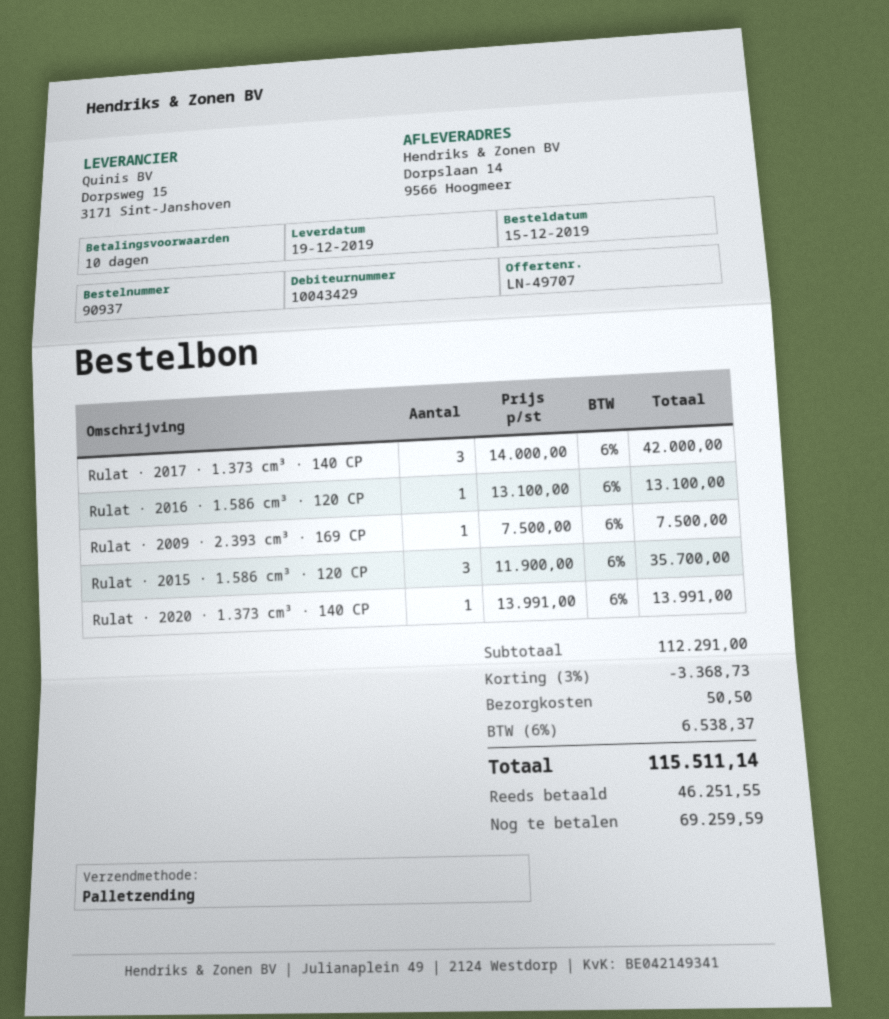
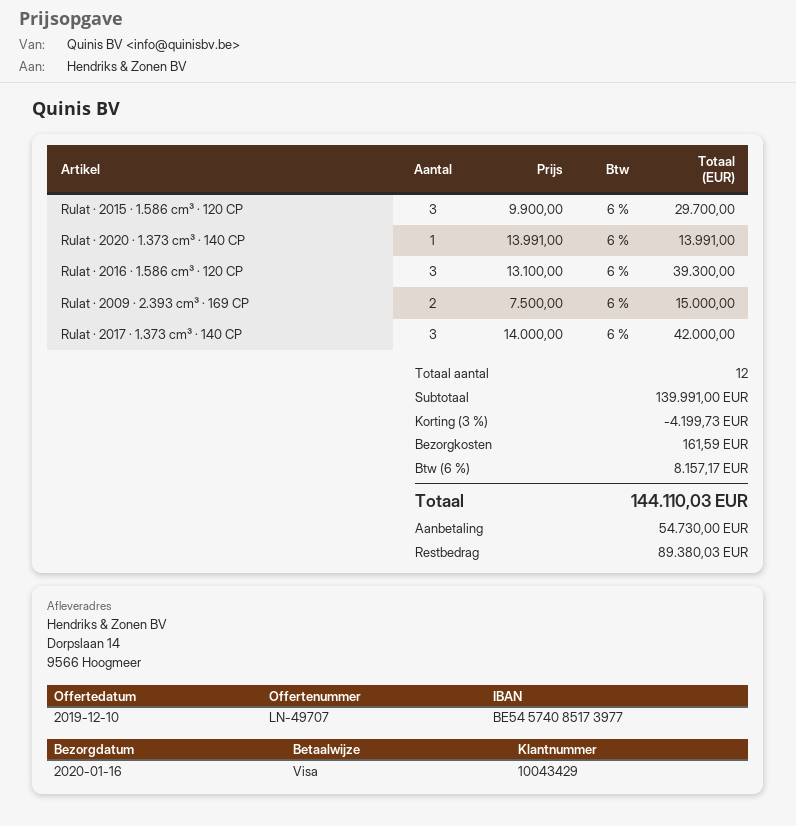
delivery date: 2019-12-19 -> 2020-01-16
Rulat · 2016 · 1.586 cm³ · 120 CP: 1 x 13100.00 = 13100.00 -> 3 x 13100.00 = 39300.00
Rulat · 2009 · 2.393 cm³ · 169 CP: 1 x 7500.00 = 7500.00 -> 2 x 7500.00 = 15000.00
Rulat · 2015 · 1.586 cm³ · 120 CP: 3 x 11900.00 = 35700.00 -> 3 x 9900.00 = 29700.00
subtotal: 112291.00 -> 139991.00
discount: 3% = 3368.73 -> 3% = 4199.73
shipping: 50.50 -> 161.59
tax: 6% = 6538.37 -> 6% = 8157.17
total: 115511.14 -> 144110.03
deposit: 46251.55 -> 54730.00
balance: 69259.59 -> 89380.03

